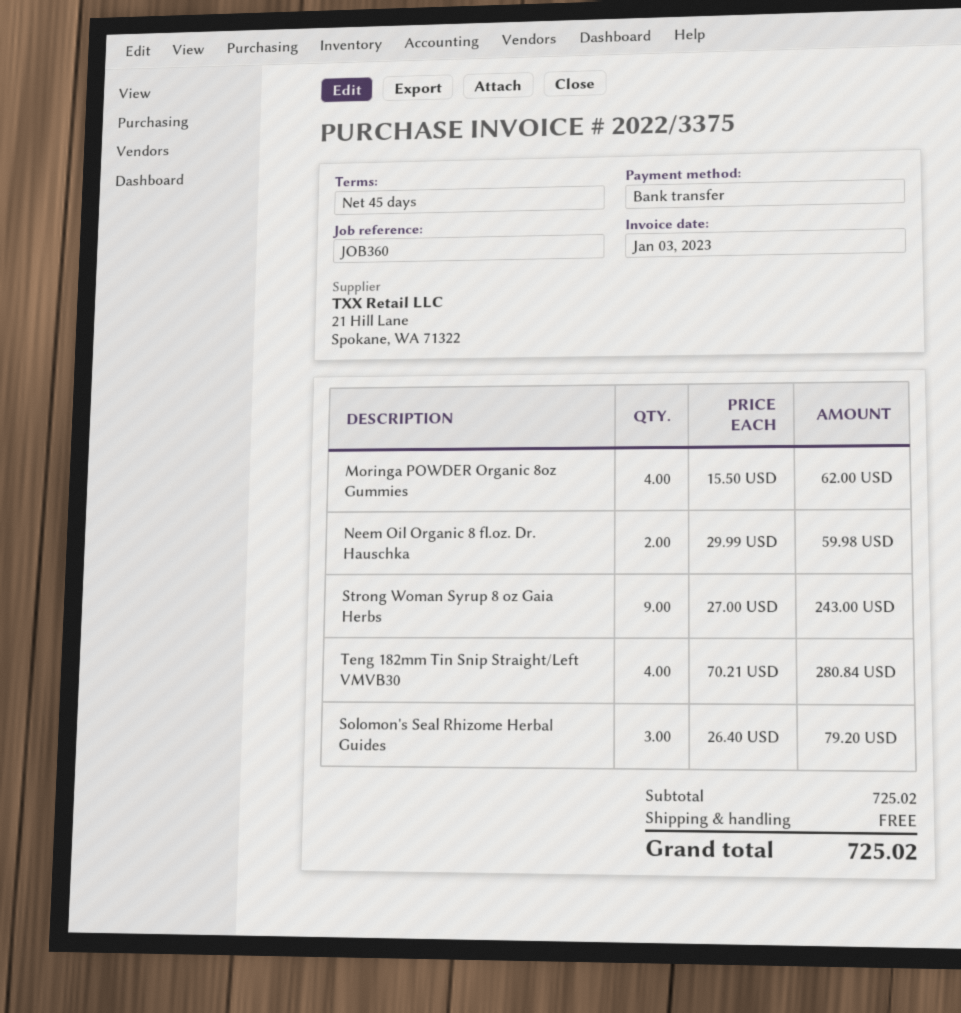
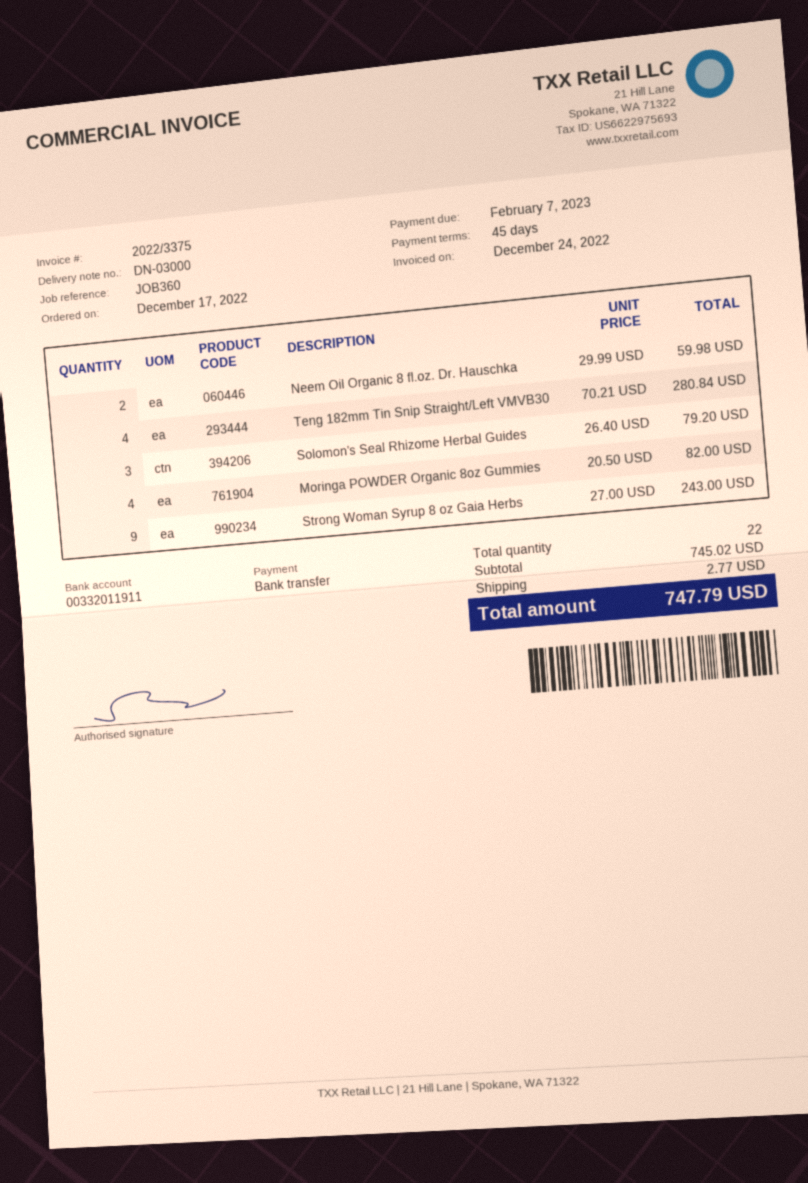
invoice date: 2023-01-03 -> 2022-12-24
Moringa POWDER Organic 8oz Gummies: 4 x 15.50 = 62.00 -> 4 x 20.50 = 82.00
subtotal: 725.02 -> 745.02
shipping: 0.00 -> 2.77
total: 725.02 -> 747.79

